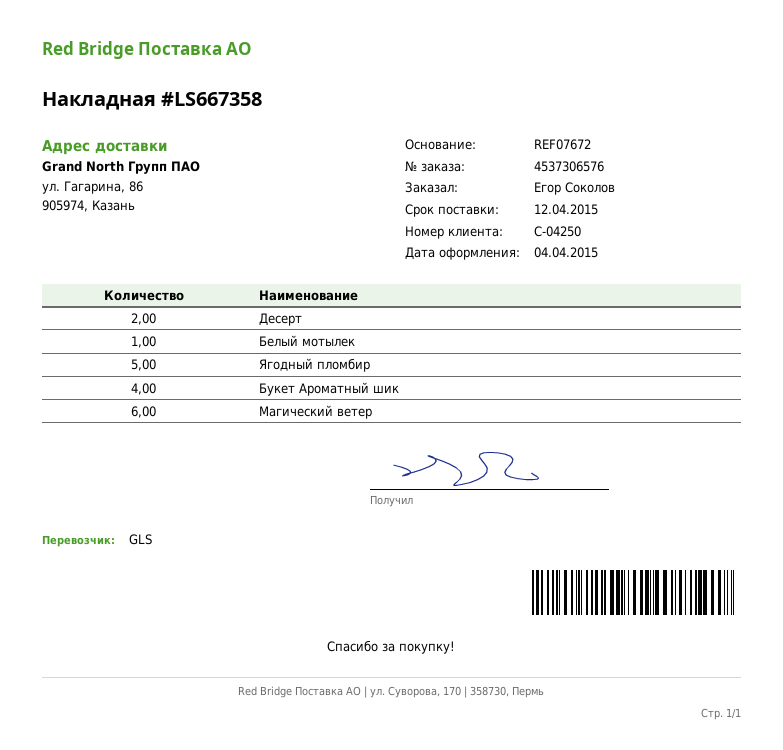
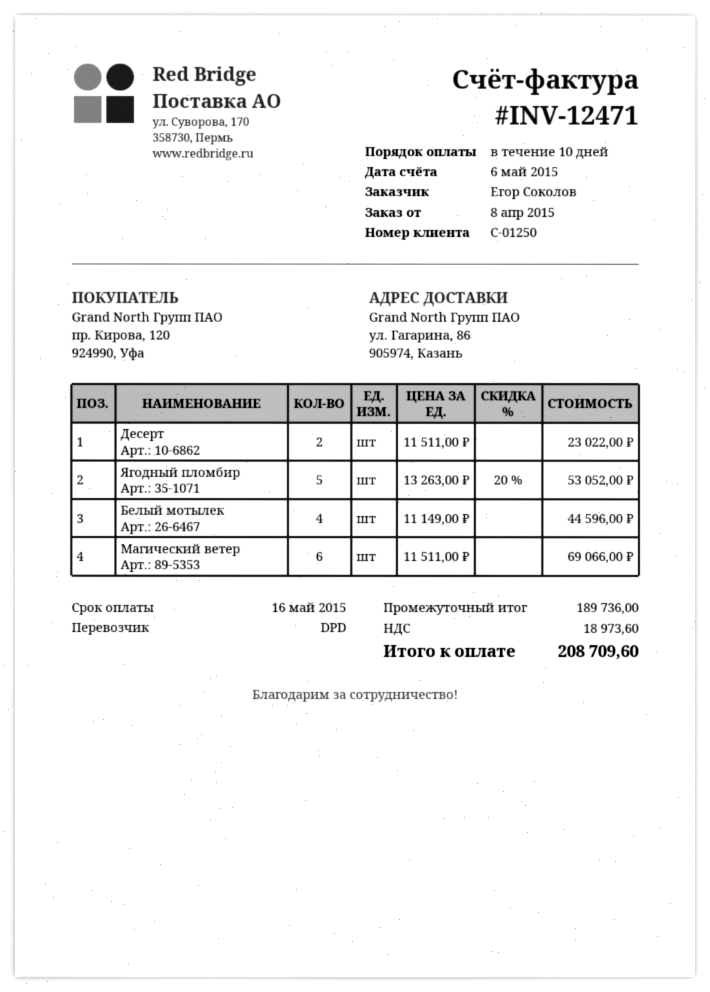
order date: 2015-04-04 -> 2015-04-08
customer number: C-04250 -> C-01250
shipping method: GLS -> DPD
Белый мотылек: 1 -> 4
Букет Ароматный шик: 4 -> none

